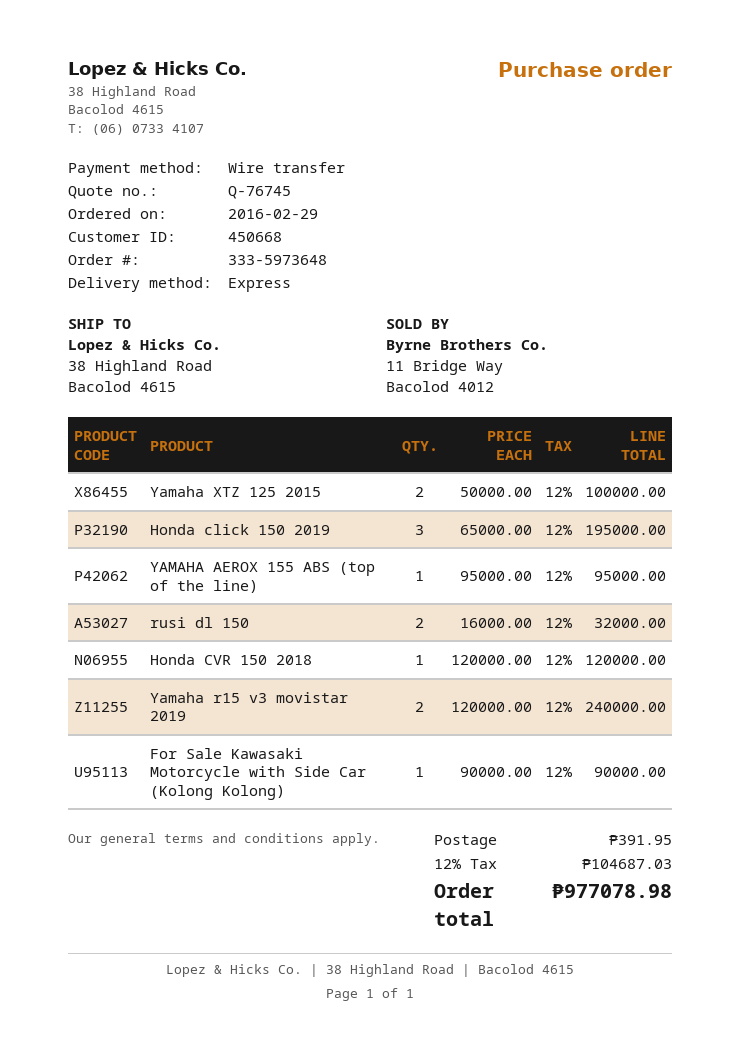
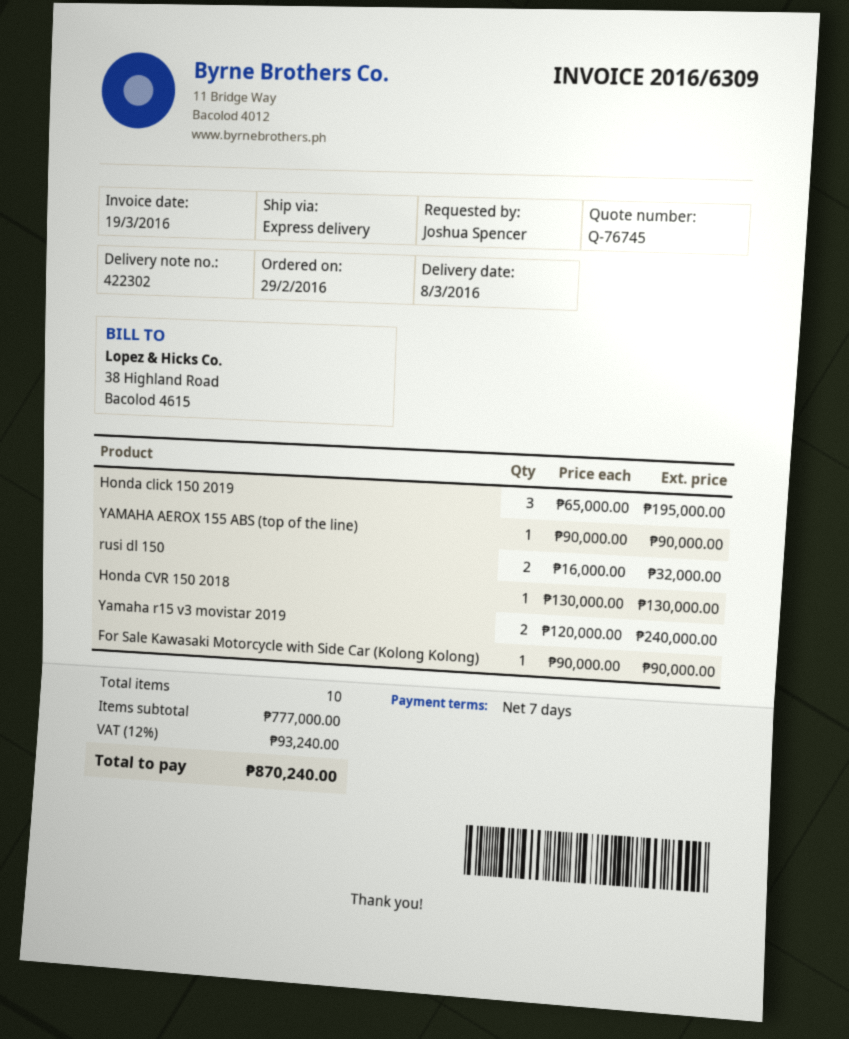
Yamaha XTZ 125 2015: 2 x 50000.00 = 100000.00 -> none
YAMAHA AEROX 155 ABS (top of the line): 1 x 95000.00 = 95000.00 -> 1 x 90000.00 = 90000.00
Honda CVR 150 2018: 1 x 120000.00 = 120000.00 -> 1 x 130000.00 = 130000.00
shipping: 391.95 -> none
tax: 12% = 104687.03 -> 12% = 93240.00
total: 977078.98 -> 870240.00

